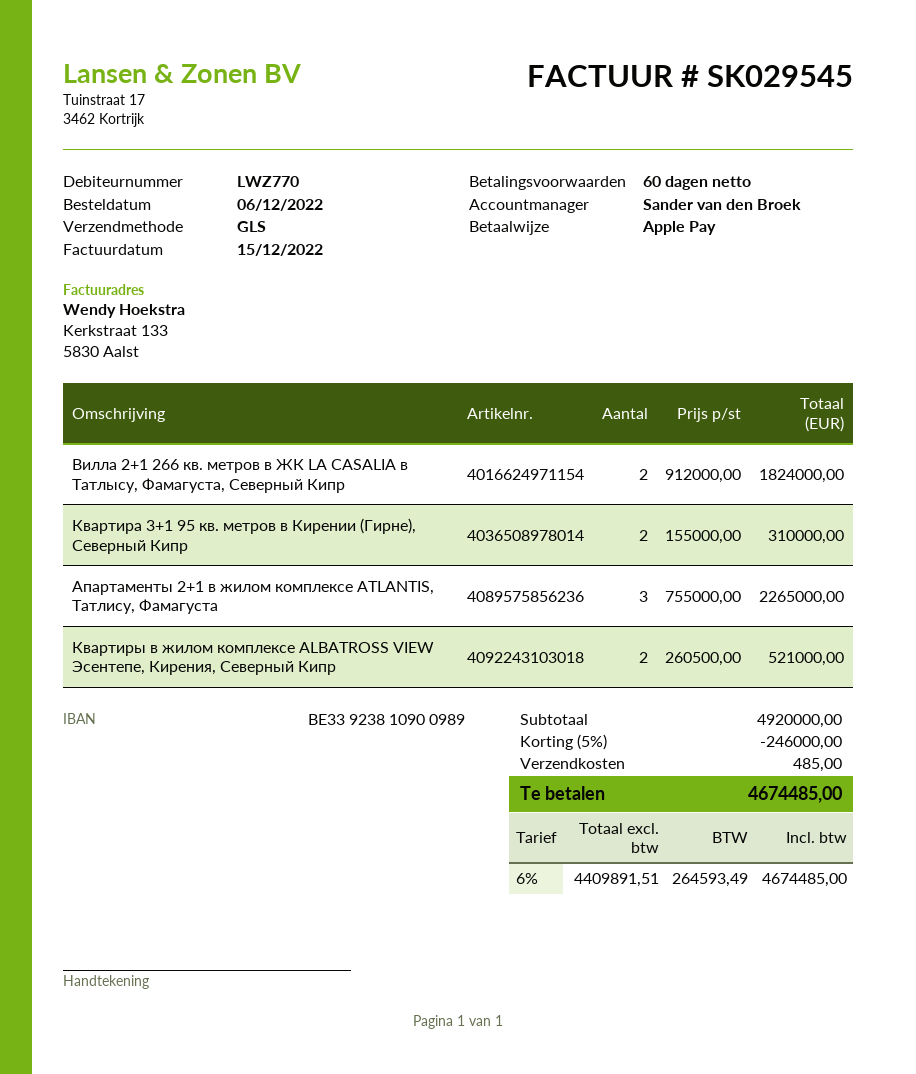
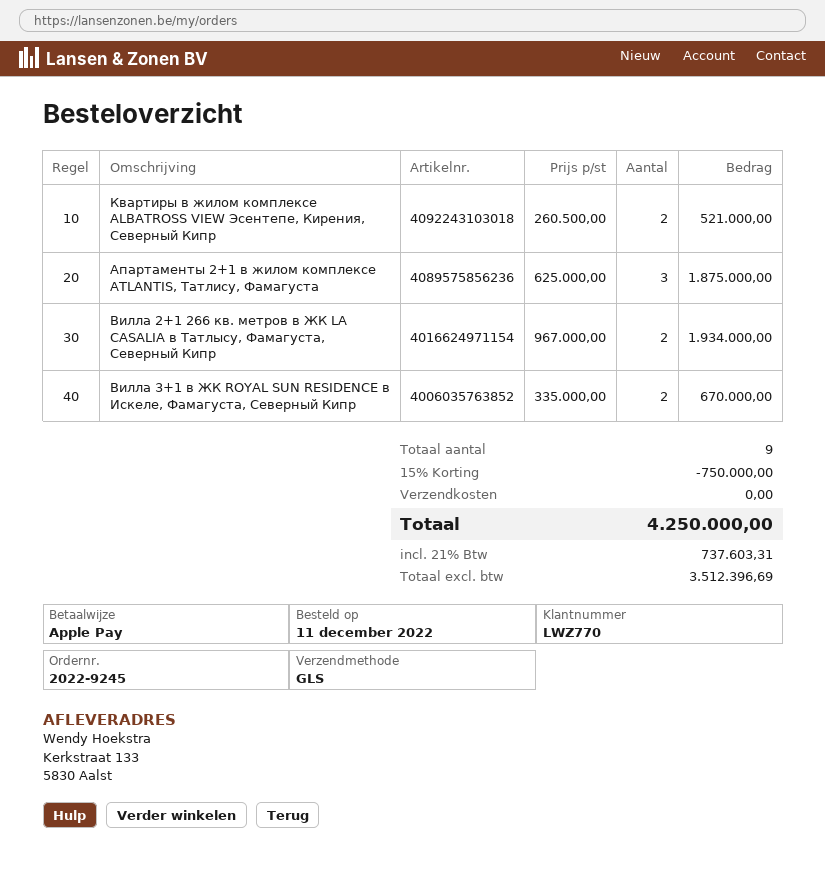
order date: 2022-12-06 -> 2022-12-11
Вилла 2+1 266 кв. метров в ЖК LA CASALIA в Татлысу, Фамагуста, Северный Кипр: 2 x 912000.00 = 1824000.00 -> 2 x 967000.00 = 1934000.00
Квартира 3+1 95 кв. метров в Кирении (Гирне), Северный Кипр: 2 x 155000.00 = 310000.00 -> none
Апартаменты 2+1 в жилом комплексе ATLANTIS, Татлису, Фамагуста: 3 x 755000.00 = 2265000.00 -> 3 x 625000.00 = 1875000.00
Вилла 3+1 в ЖК ROYAL SUN RESIDENCE в Искеле, Фамагуста, Северный Кипр: none -> 2 x 335000.00 = 670000.00
discount: 5% = 246000.00 -> 15% = 750000.00
shipping: 485.00 -> 0.00
net: 4409891.51 -> 3512396.69
tax: 6% = 264593.49 -> 21% = 737603.31
total: 4674485.00 -> 4250000.00

